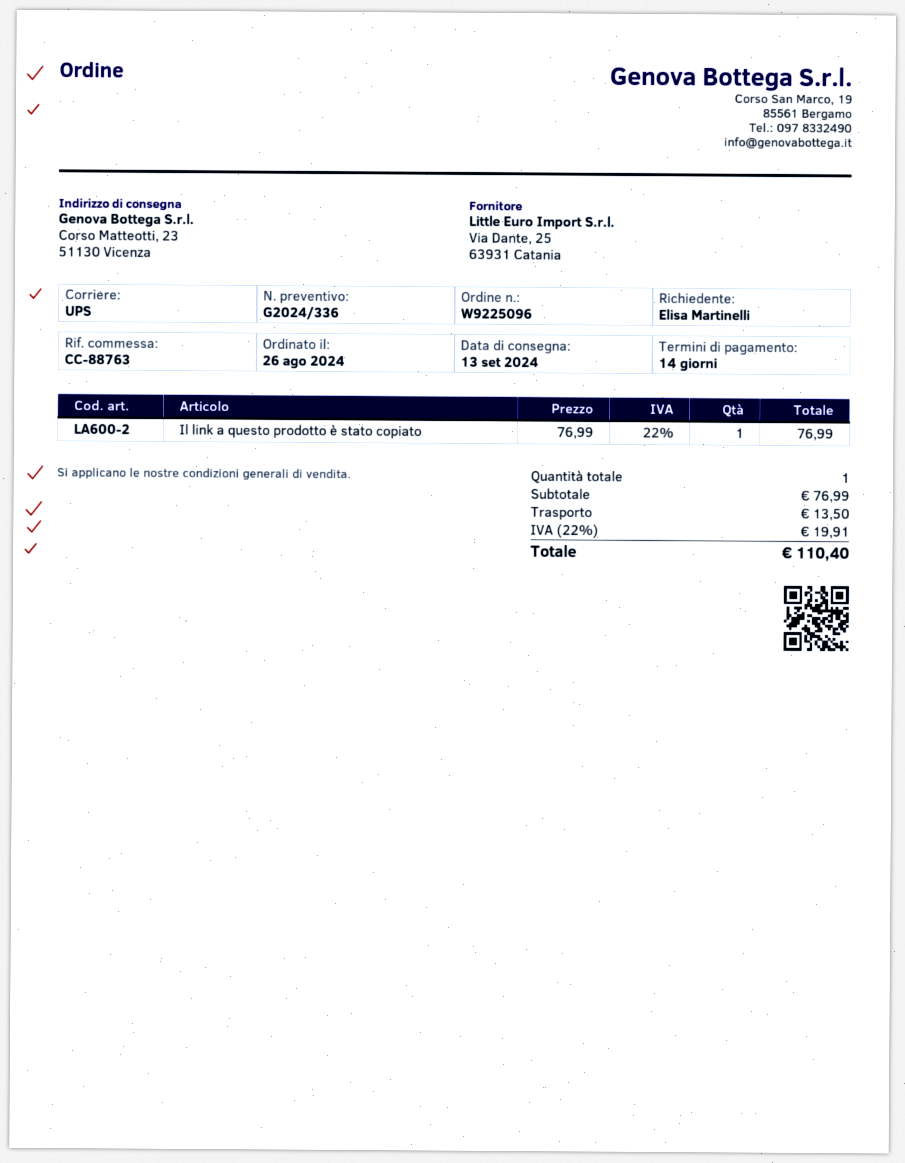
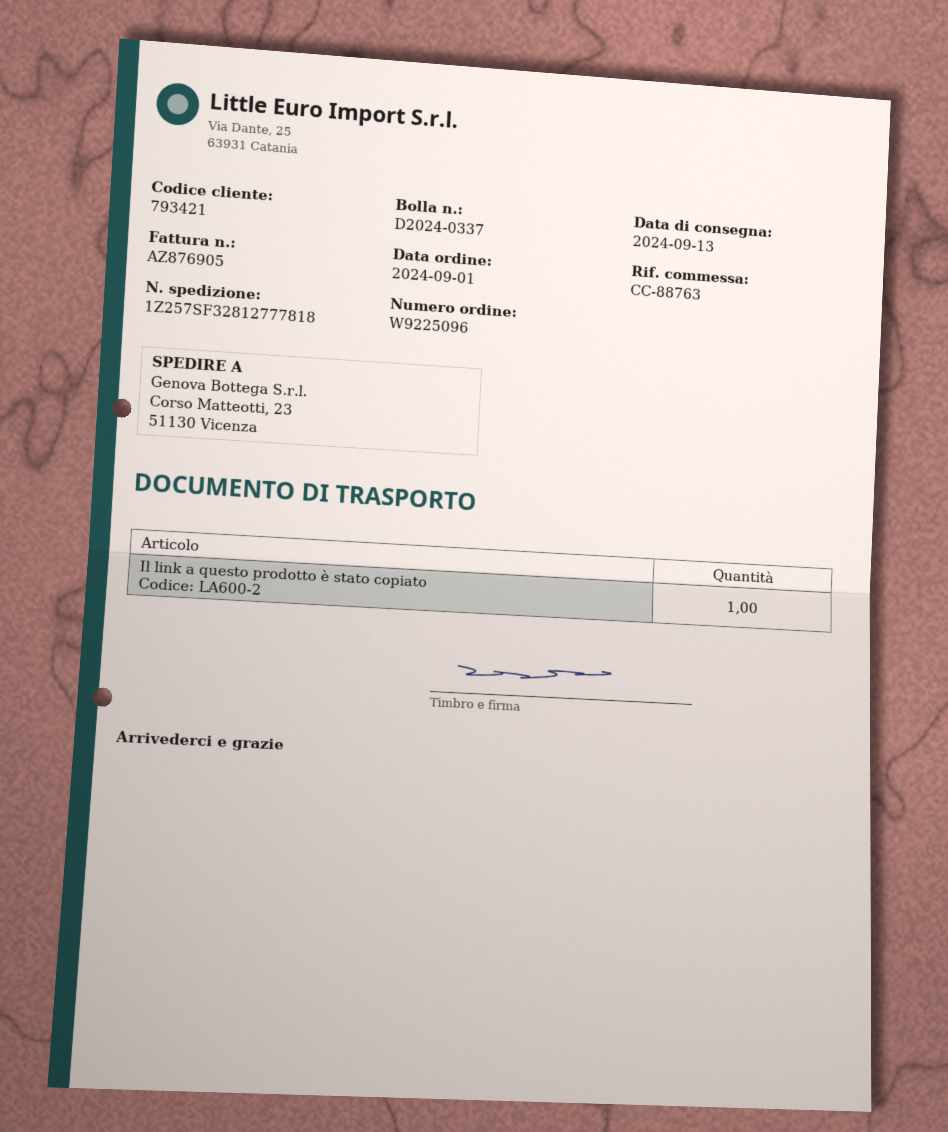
order date: 2024-08-26 -> 2024-09-01

